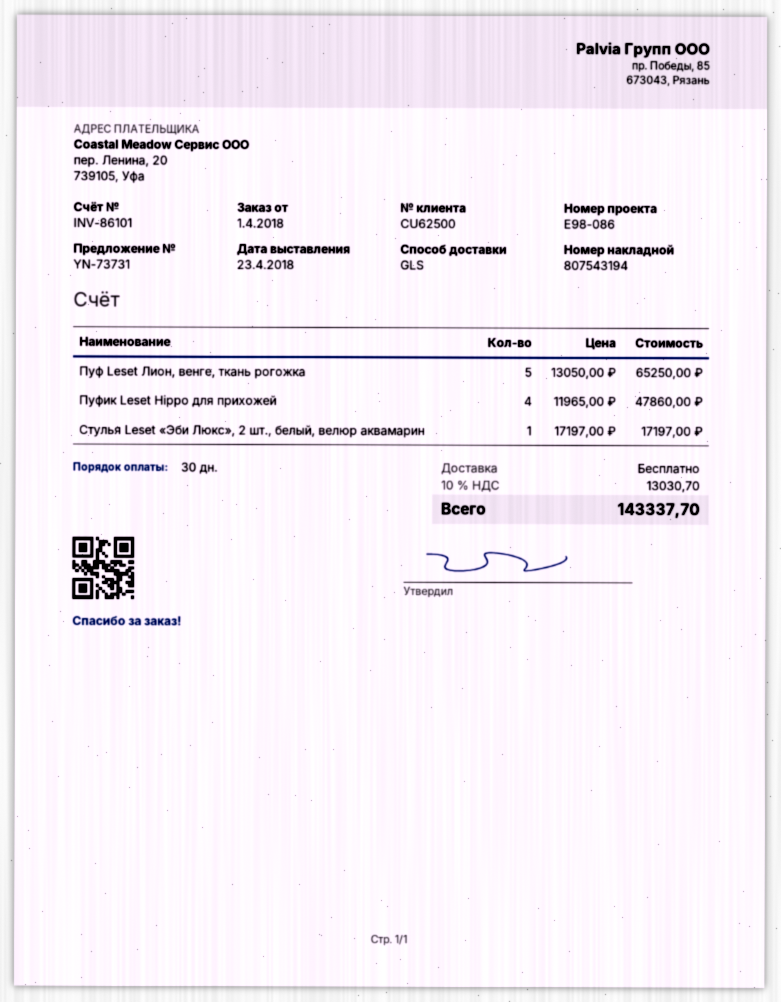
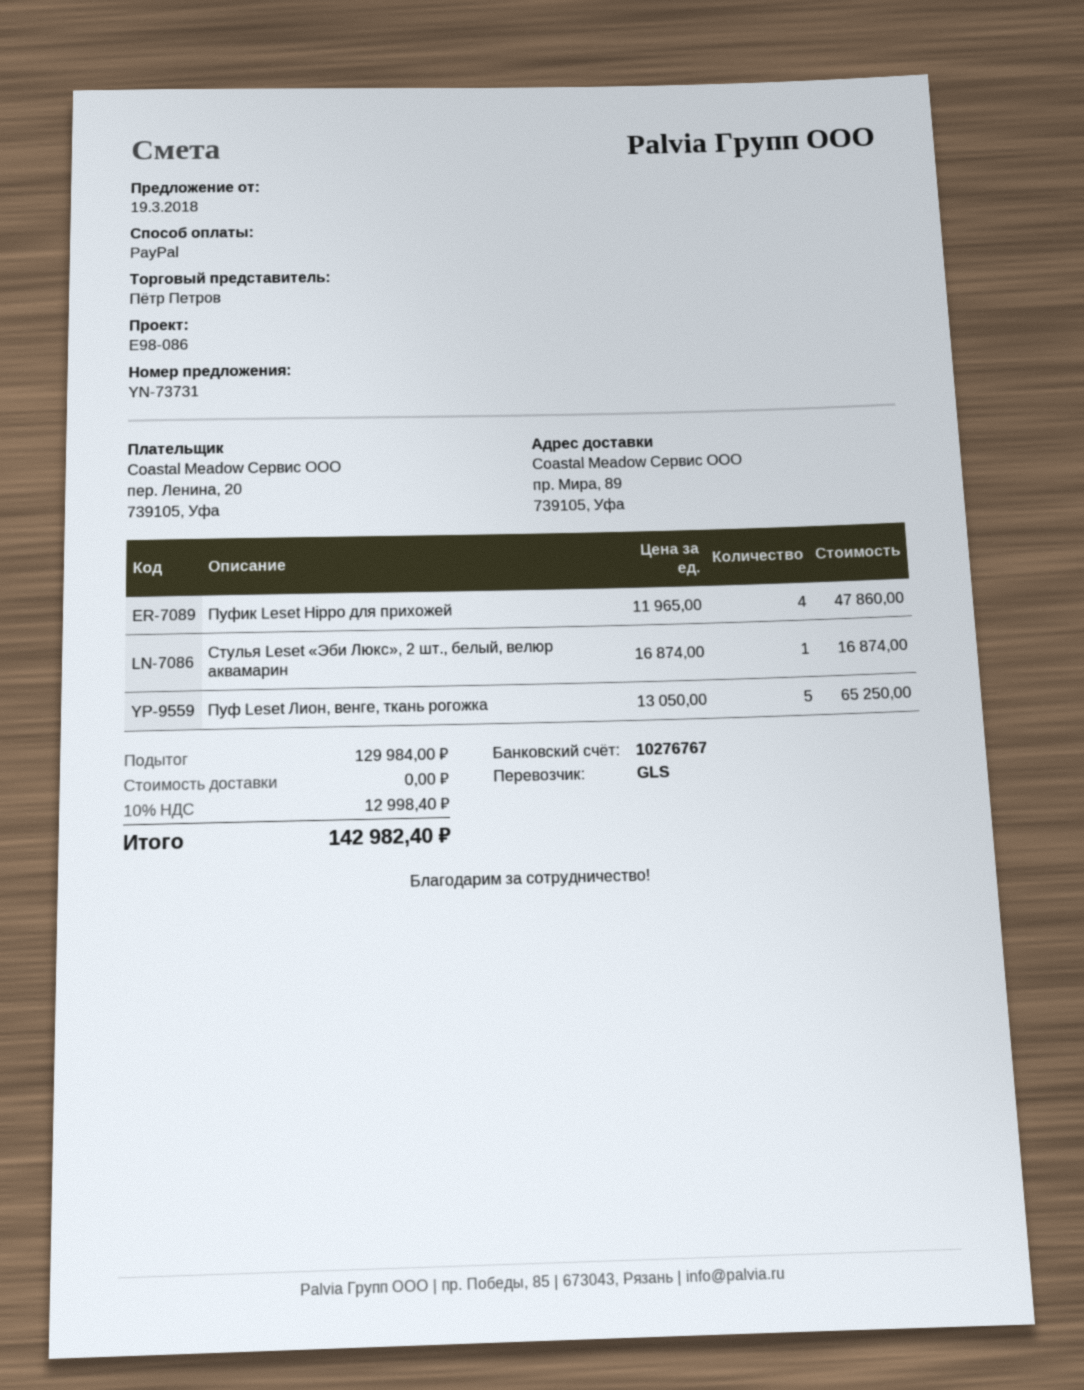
Стулья Leset «Эби Люкс», 2 шт., белый, велюр аквамарин: 1 x 17197.00 = 17197.00 -> 1 x 16874.00 = 16874.00
tax: 10% = 13030.70 -> 10% = 12998.40
total: 143337.70 -> 142982.40

